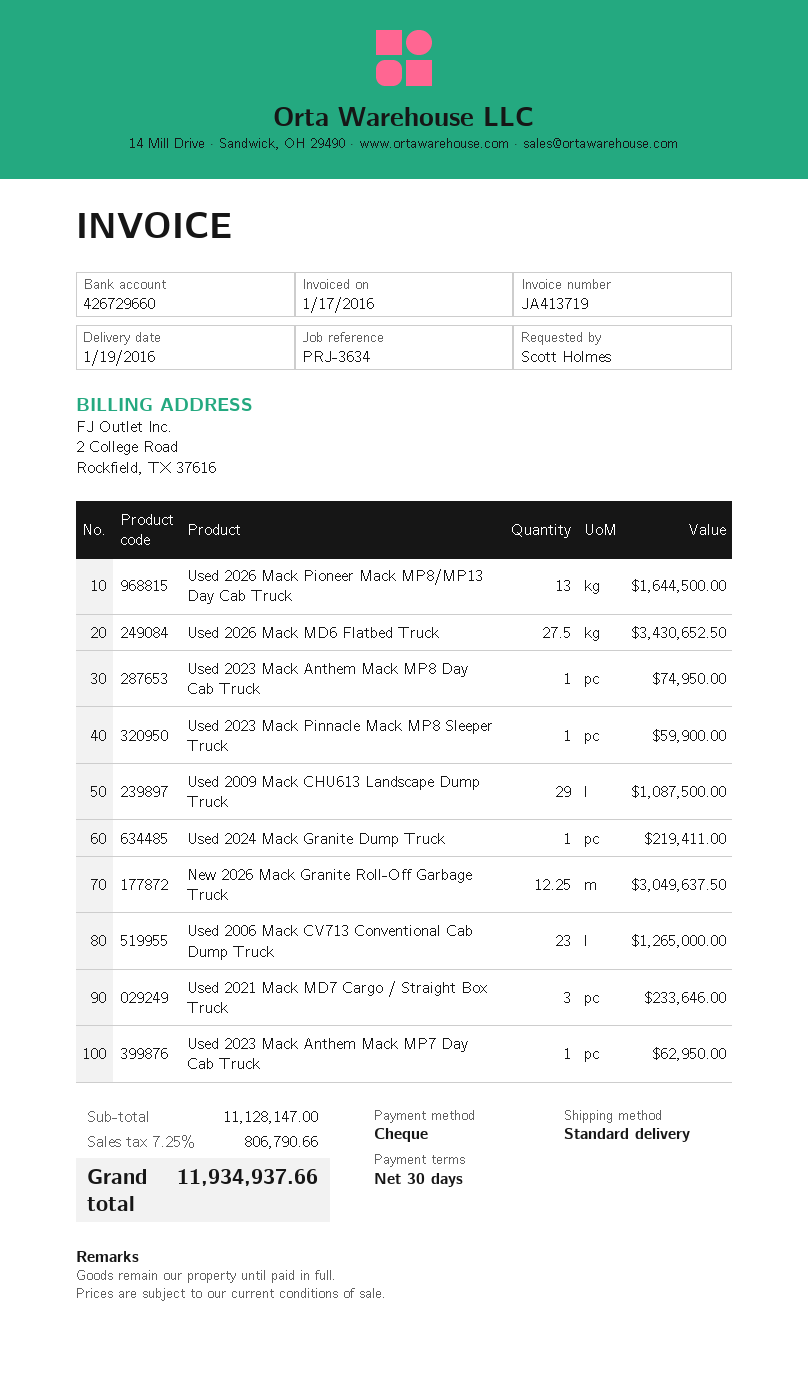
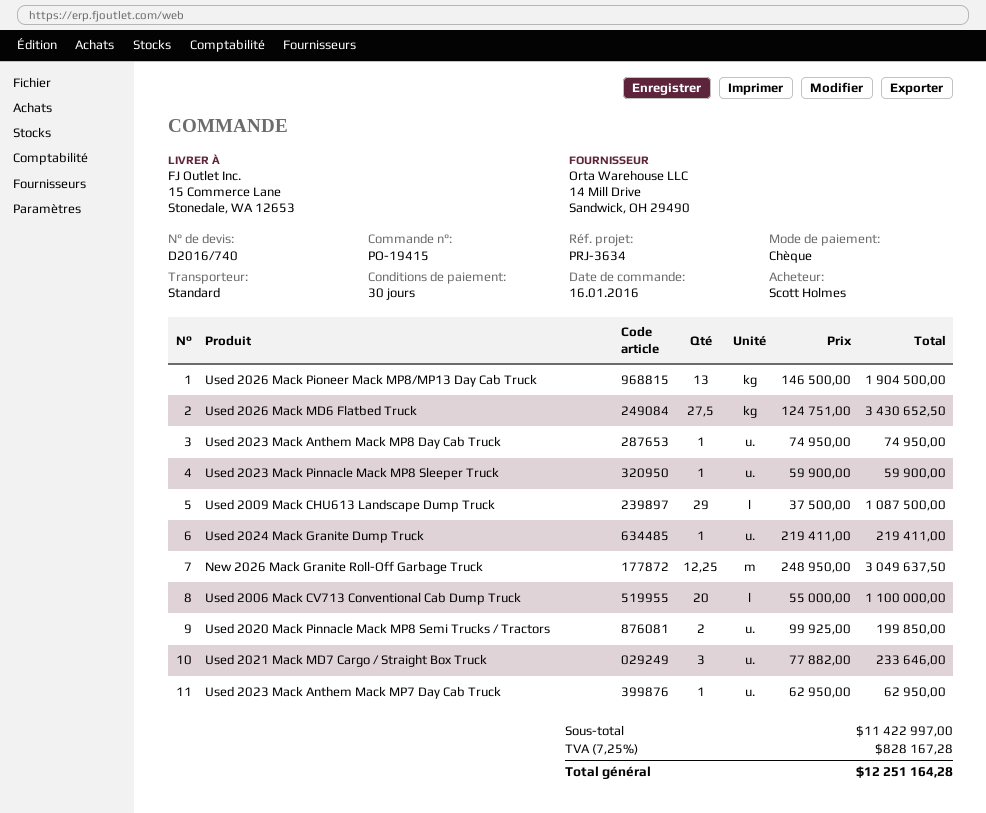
Used 2026 Mack Pioneer Mack MP8/MP13 Day Cab Truck: 13 for 1644500.00 -> 13 for 1904500.00
Used 2006 Mack CV713 Conventional Cab Dump Truck: 23 for 1265000.00 -> 20 for 1100000.00
Used 2020 Mack Pinnacle Mack MP8 Semi Trucks / Tractors: none -> 2 for 199850.00
subtotal: 11128147.00 -> 11422997.00
tax: 7.25% = 806790.66 -> 7.25% = 828167.28
total: 11934937.66 -> 12251164.28

